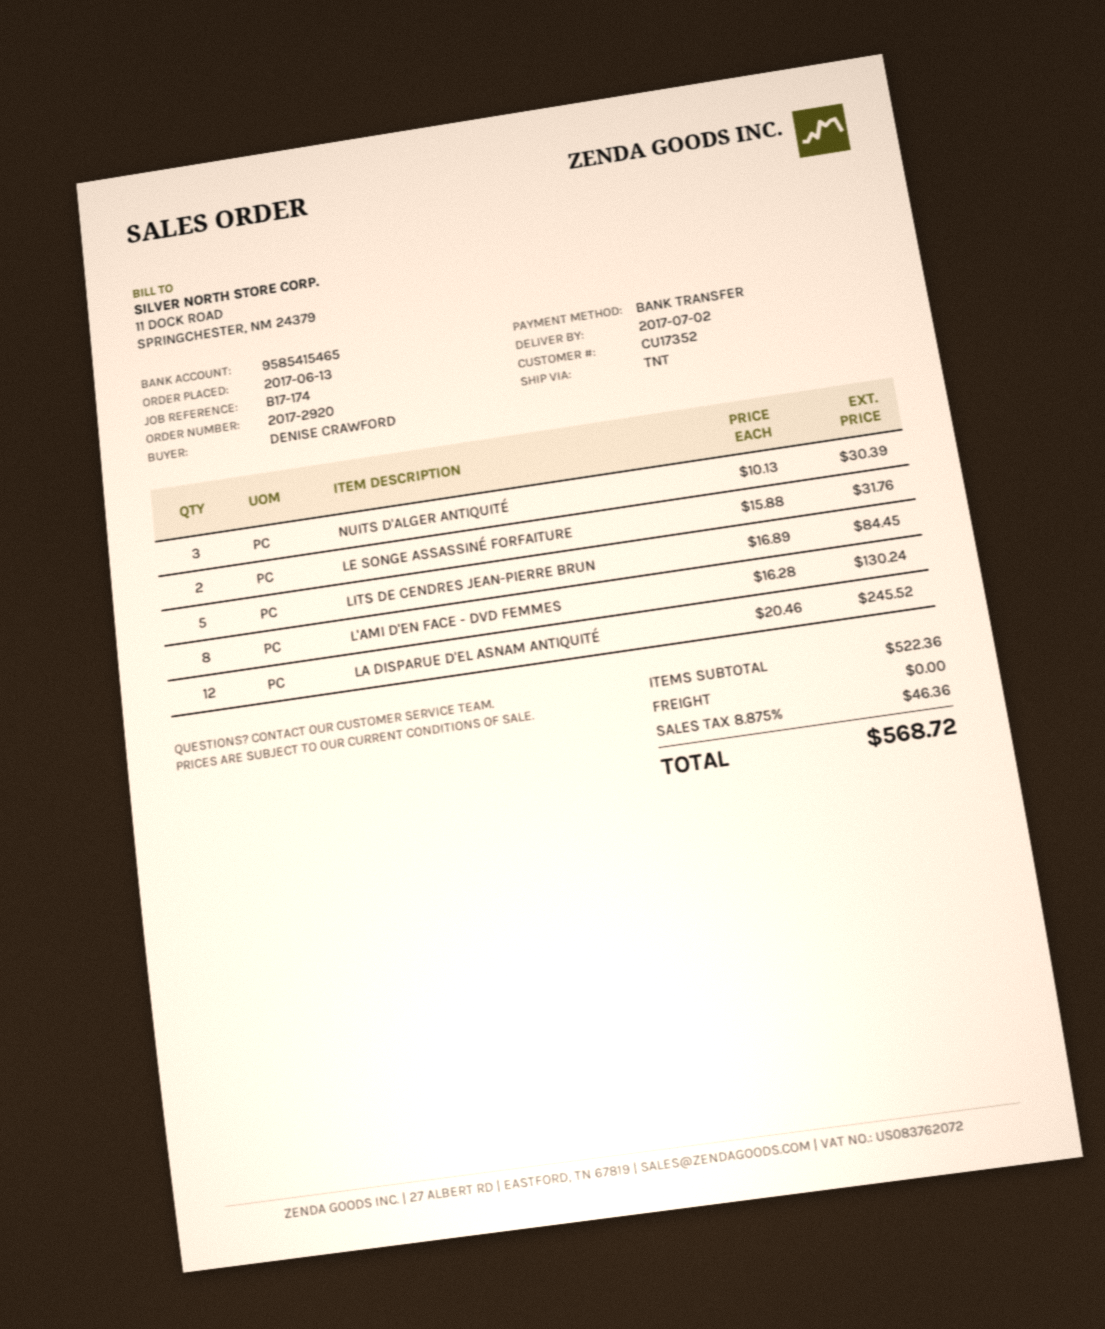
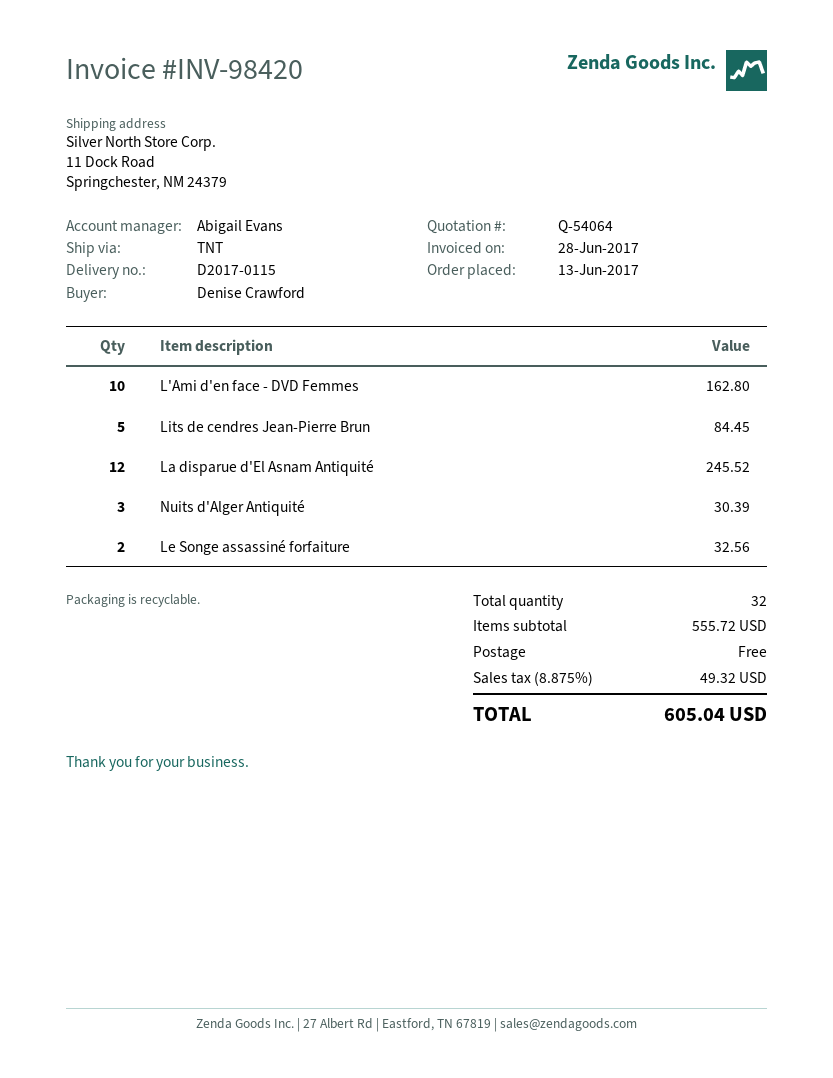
LE SONGE ASSASSINÉ FORFAITURE: 2 for 31.76 -> 2 for 32.56
L'AMI D'EN FACE - DVD FEMMES: 8 for 130.24 -> 10 for 162.80
subtotal: 522.36 -> 555.72
tax: 8.875% = 46.36 -> 8.875% = 49.32
total: 568.72 -> 605.04

